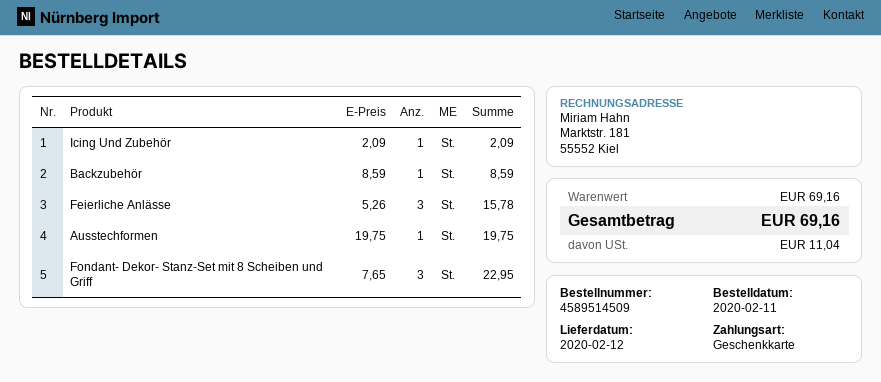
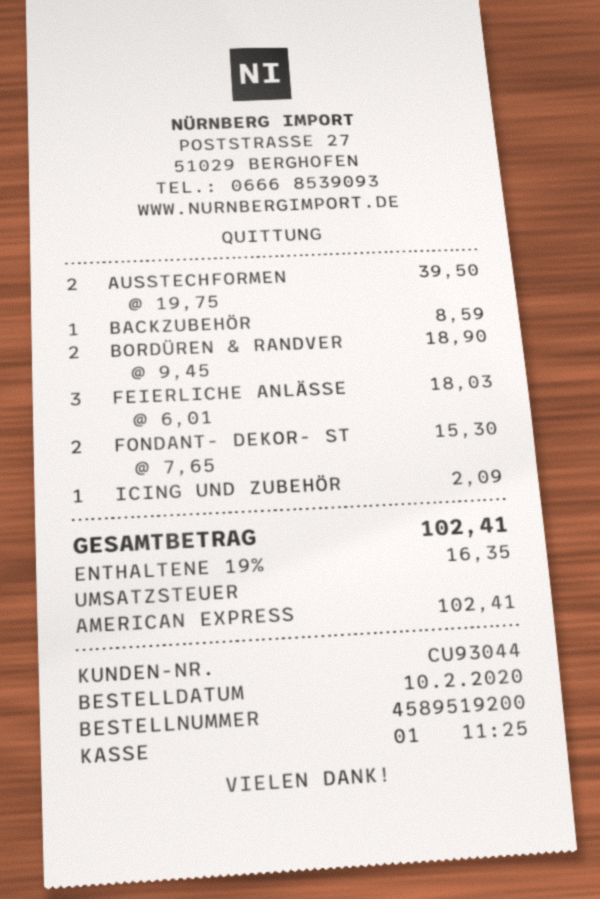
order number: 4589514509 -> 4589519200
order date: 2020-02-11 -> 2020-02-10
payment method: gift card -> American Express
Feierliche Anlässe: 3 x 5.26 = 15.78 -> 3 x 6.01 = 18.03
Ausstechformen: 1 x 19.75 = 19.75 -> 2 x 19.75 = 39.50
Fondant- Dekor- Stanz-Set mit 8 Scheiben und Griff: 3 x 7.65 = 22.95 -> 2 x 7.65 = 15.30
BORDÜREN & RANDVER: none -> 2 x 9.45 = 18.90
tax: 11.04 -> 16.35
total: 69.16 -> 102.41

